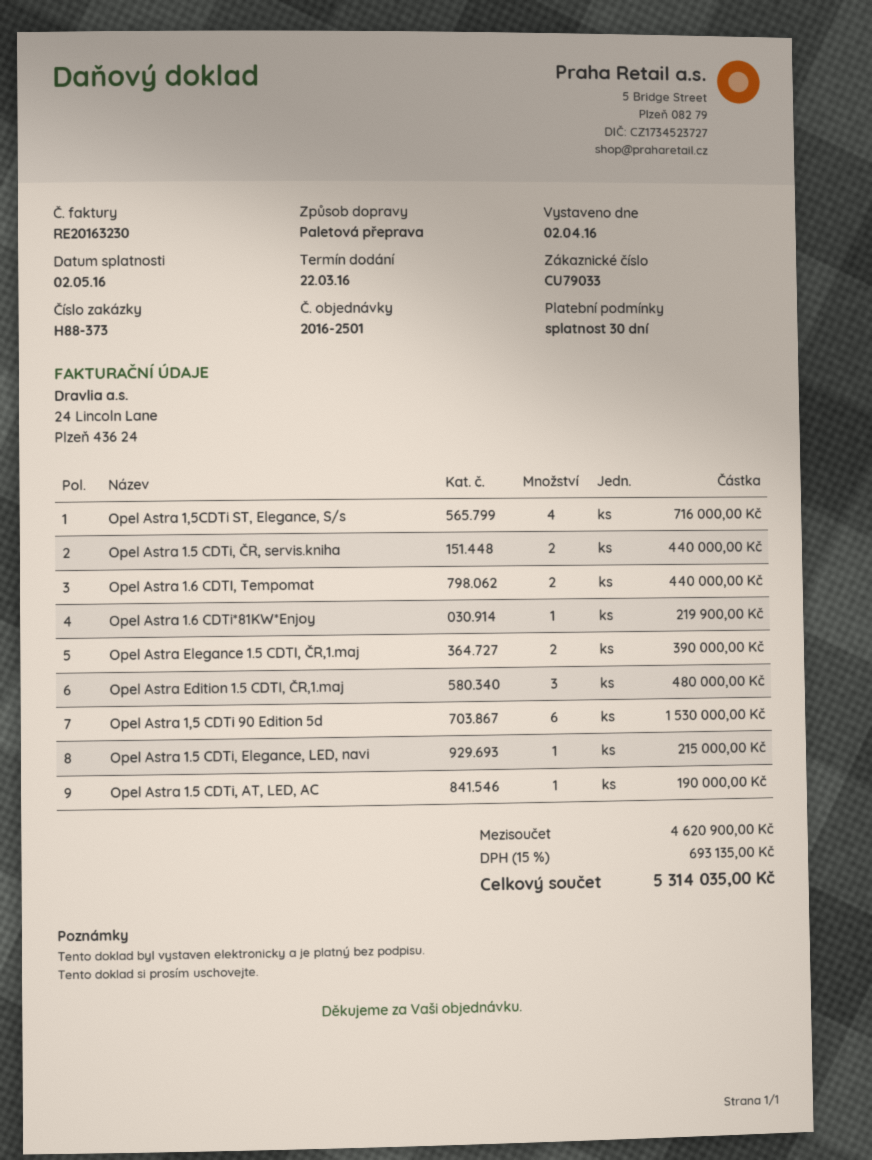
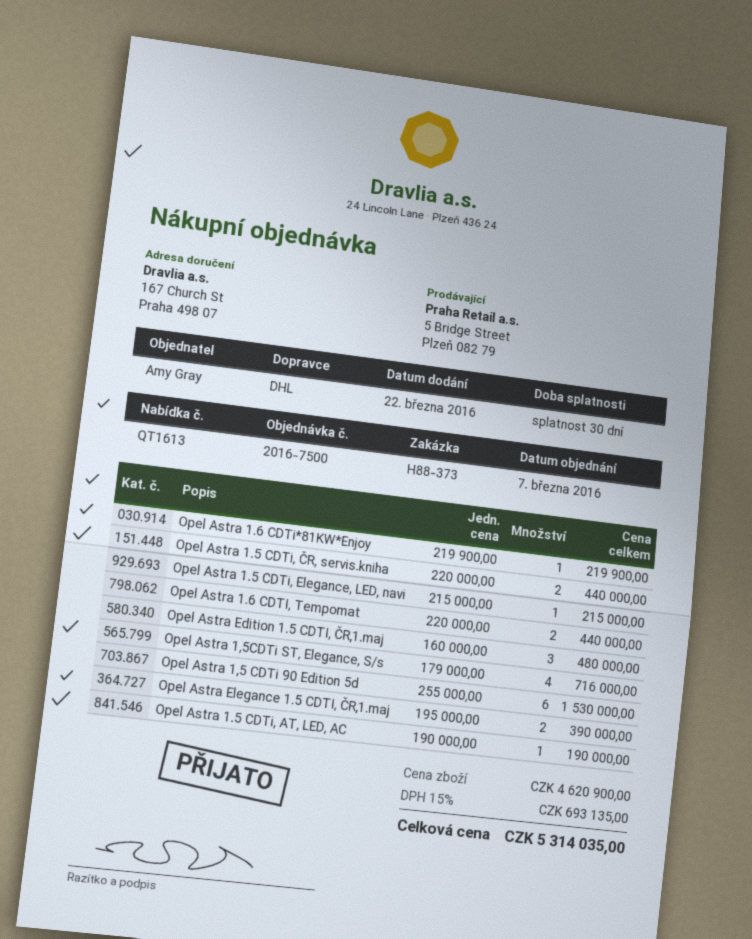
order number: 2016-2501 -> 2016-7500
shipping method: pallet freight -> DHL

